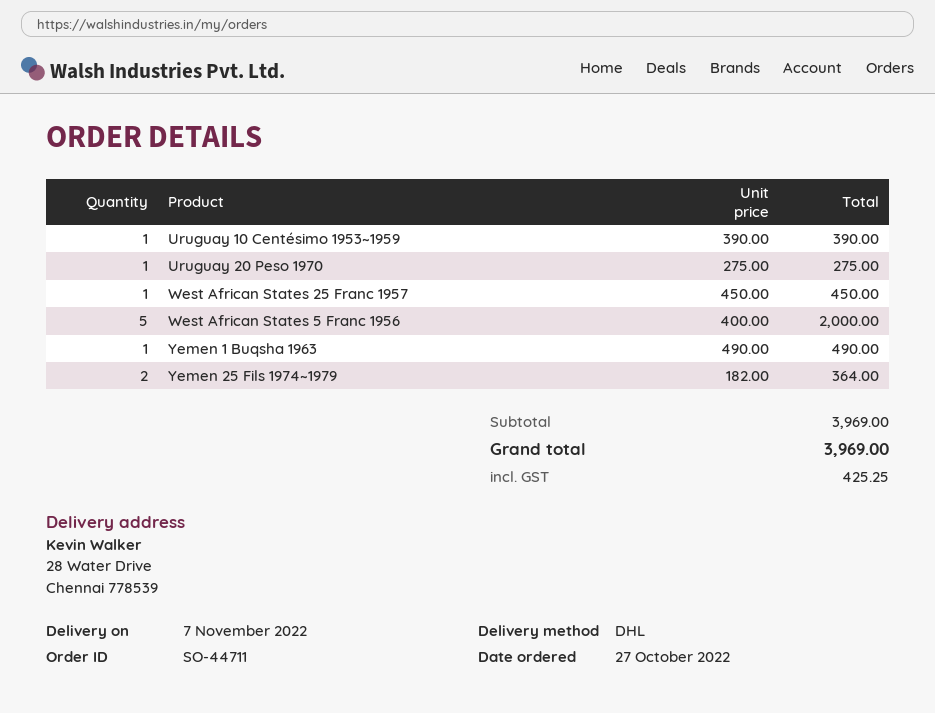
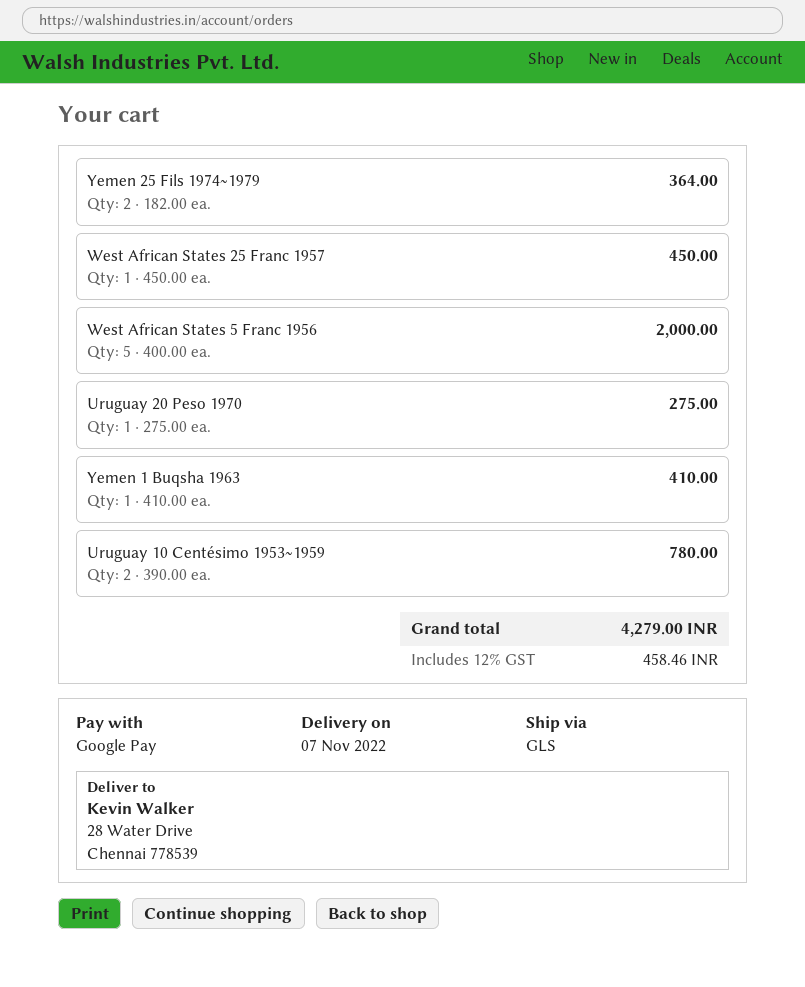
shipping method: DHL -> GLS
Uruguay 10 Centésimo 1953~1959: 1 x 390.00 = 390.00 -> 2 x 390.00 = 780.00
Yemen 1 Buqsha 1963: 1 x 490.00 = 490.00 -> 1 x 410.00 = 410.00
tax: 425.25 -> 458.46
total: 3969.00 -> 4279.00

